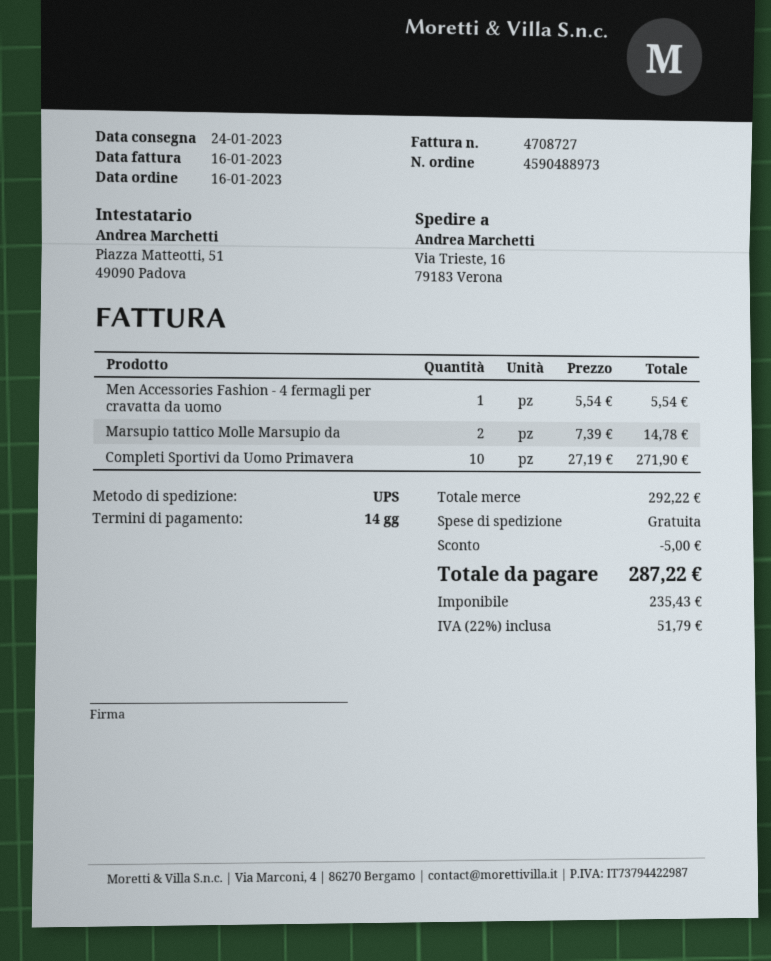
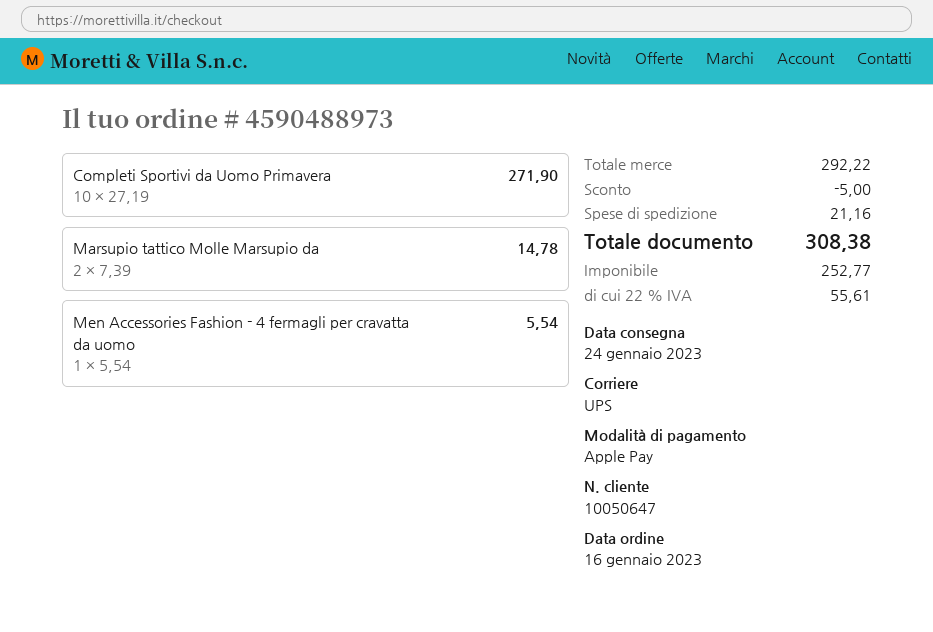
shipping: 0.00 -> 21.16
net: 235.43 -> 252.77
tax: 22% = 51.79 -> 22% = 55.61
total: 287.22 -> 308.38

